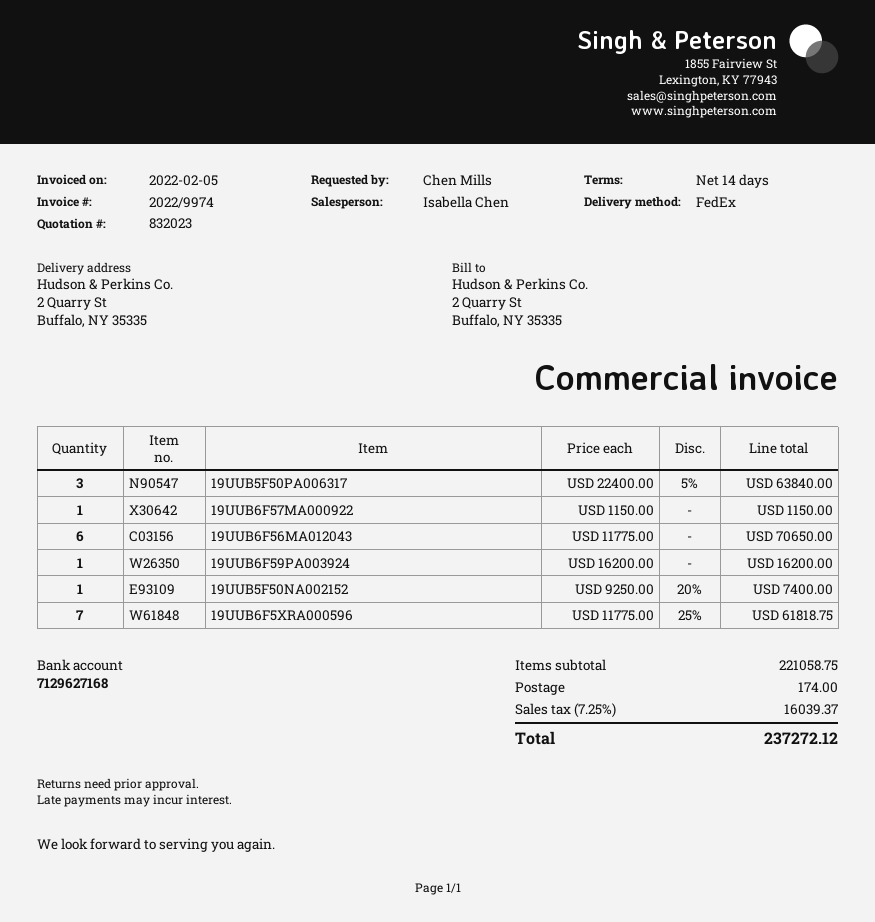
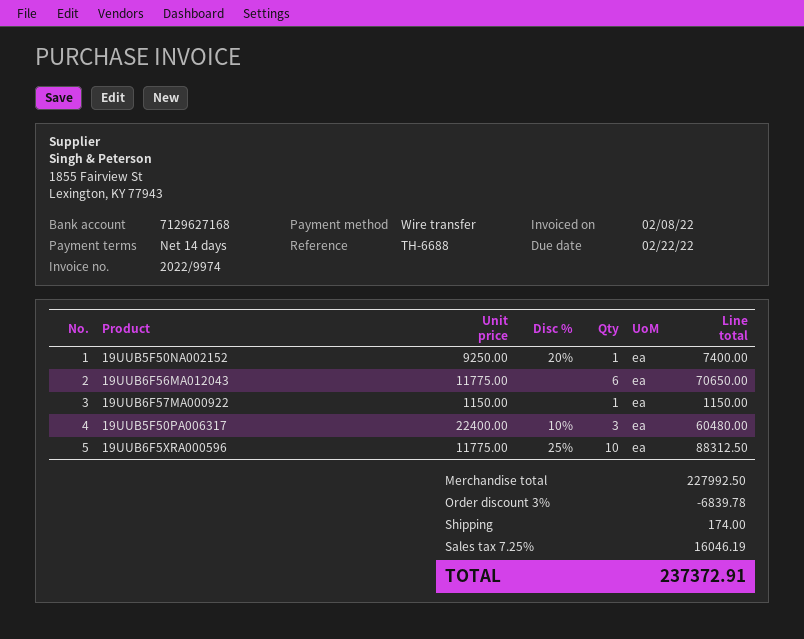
invoice date: 2022-02-05 -> 2022-02-08
19UUB5F50PA006317: 3 x 22400.00 - 5% = 63840.00 -> 3 x 22400.00 - 10% = 60480.00
19UUB6F59PA003924: 1 x 16200.00 = 16200.00 -> none
19UUB6F5XRA000596: 7 x 11775.00 - 25% = 61818.75 -> 10 x 11775.00 - 25% = 88312.50
subtotal: 221058.75 -> 227992.50
discount: none -> 3% = 6839.78
tax: 7.25% = 16039.37 -> 7.25% = 16046.19
total: 237272.12 -> 237372.91

